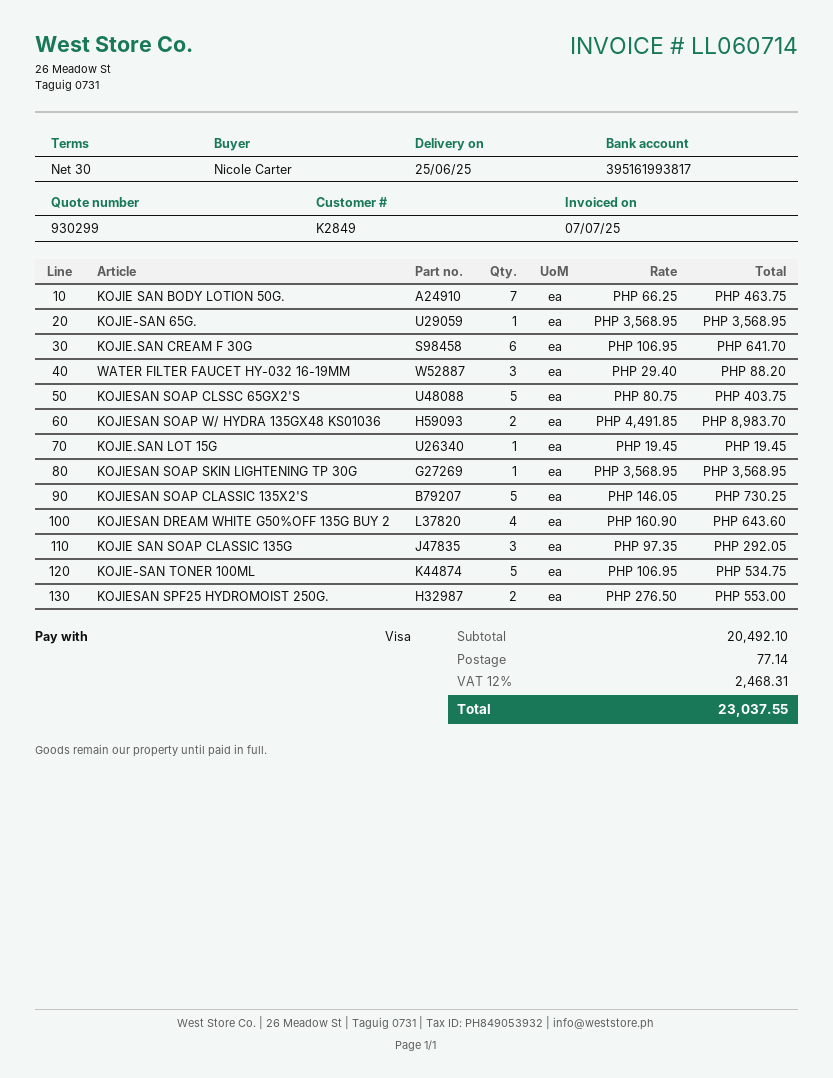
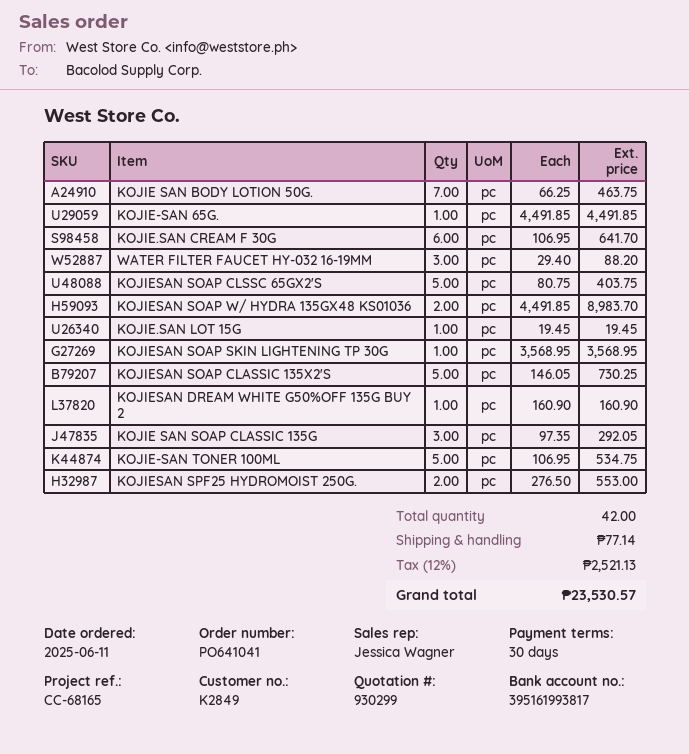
KOJIE-SAN 65G.: 1 x 3568.95 = 3568.95 -> 1 x 4491.85 = 4491.85
KOJIESAN DREAM WHITE G50%OFF 135G BUY 2: 4 x 160.90 = 643.60 -> 1 x 160.90 = 160.90
tax: 12% = 2468.31 -> 12% = 2521.13
total: 23037.55 -> 23530.57

